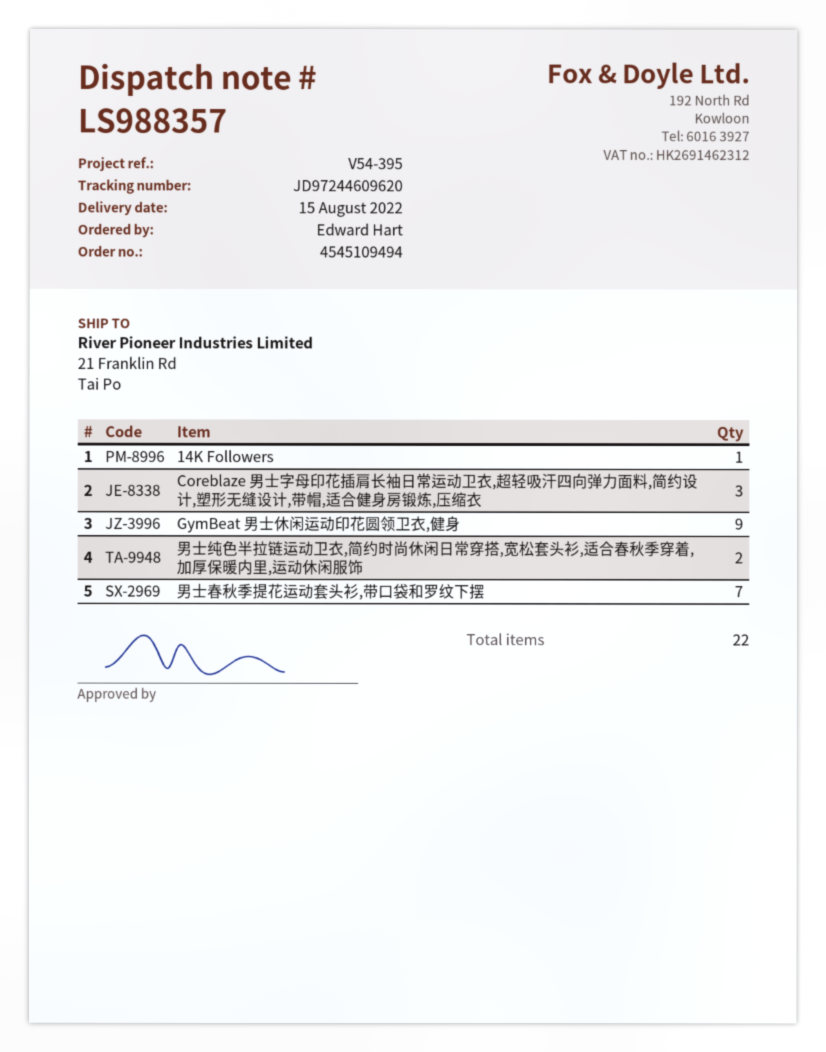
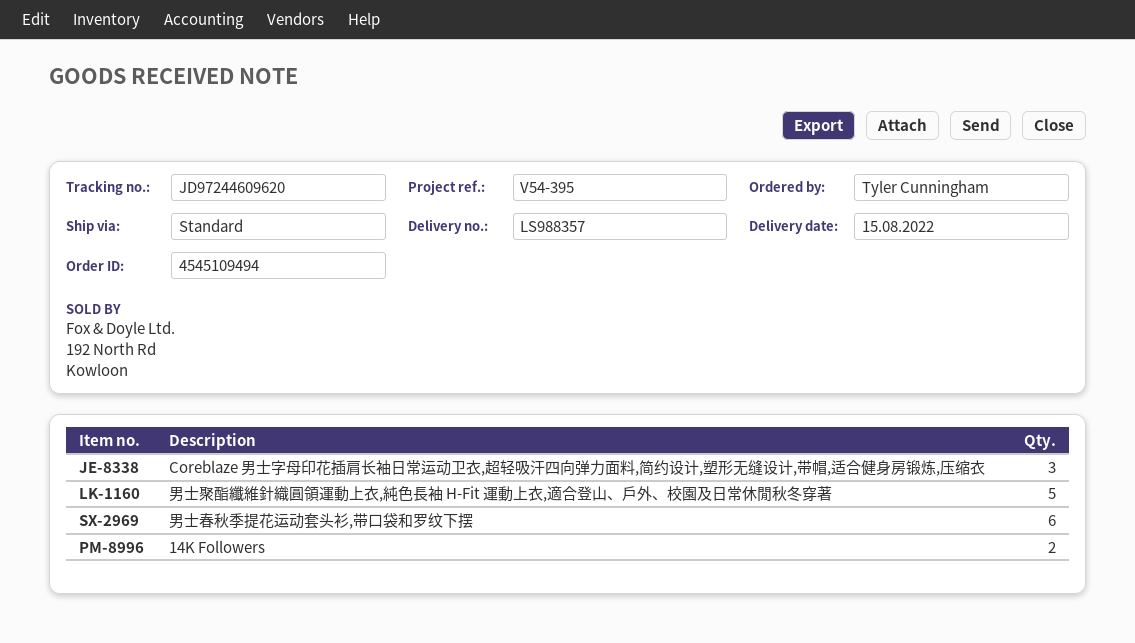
ordered by: Edward Hart -> Tyler Cunningham
14K Followers: 1 -> 2
GymBeat 男士休闲运动印花圆领卫衣,健身: 9 -> none
男士纯色半拉链运动卫衣,简约时尚休闲日常穿搭,宽松套头衫,适合春秋季穿着,加厚保暖内里,运动休闲服饰: 2 -> none
男士春秋季提花运动套头衫,带口袋和罗纹下摆: 7 -> 6
男士聚酯纖維針織圓領運動上衣,純色長袖 H-Fit 運動上衣,適合登山、戶外、校園及日常休閒秋冬穿著: none -> 5

